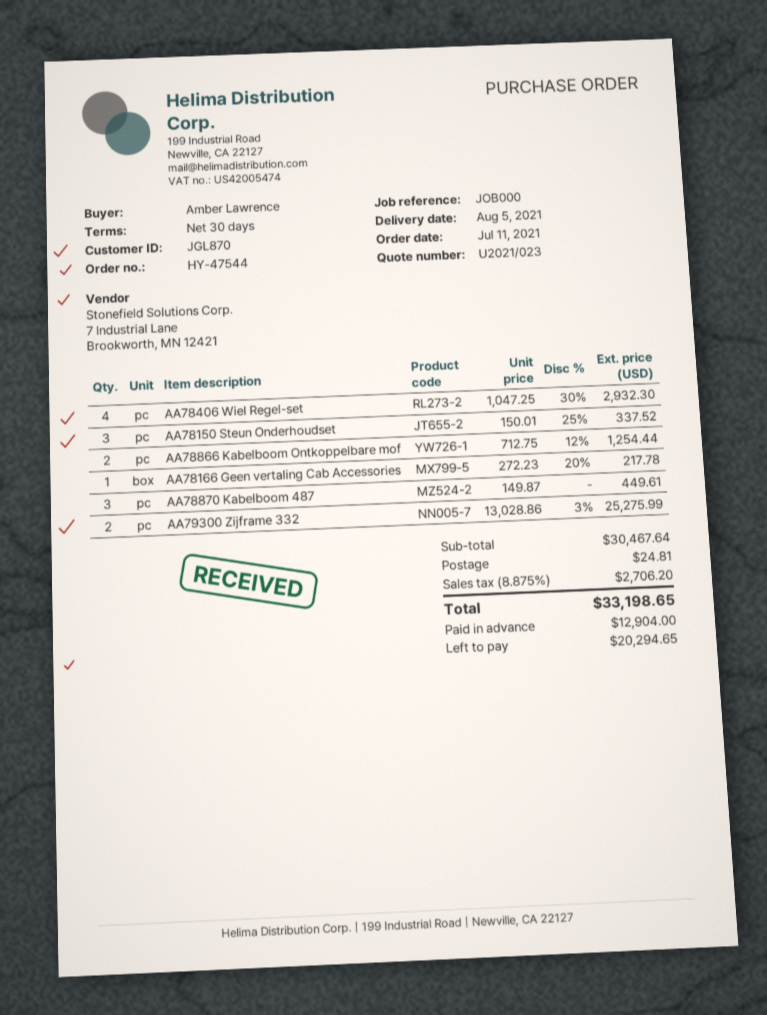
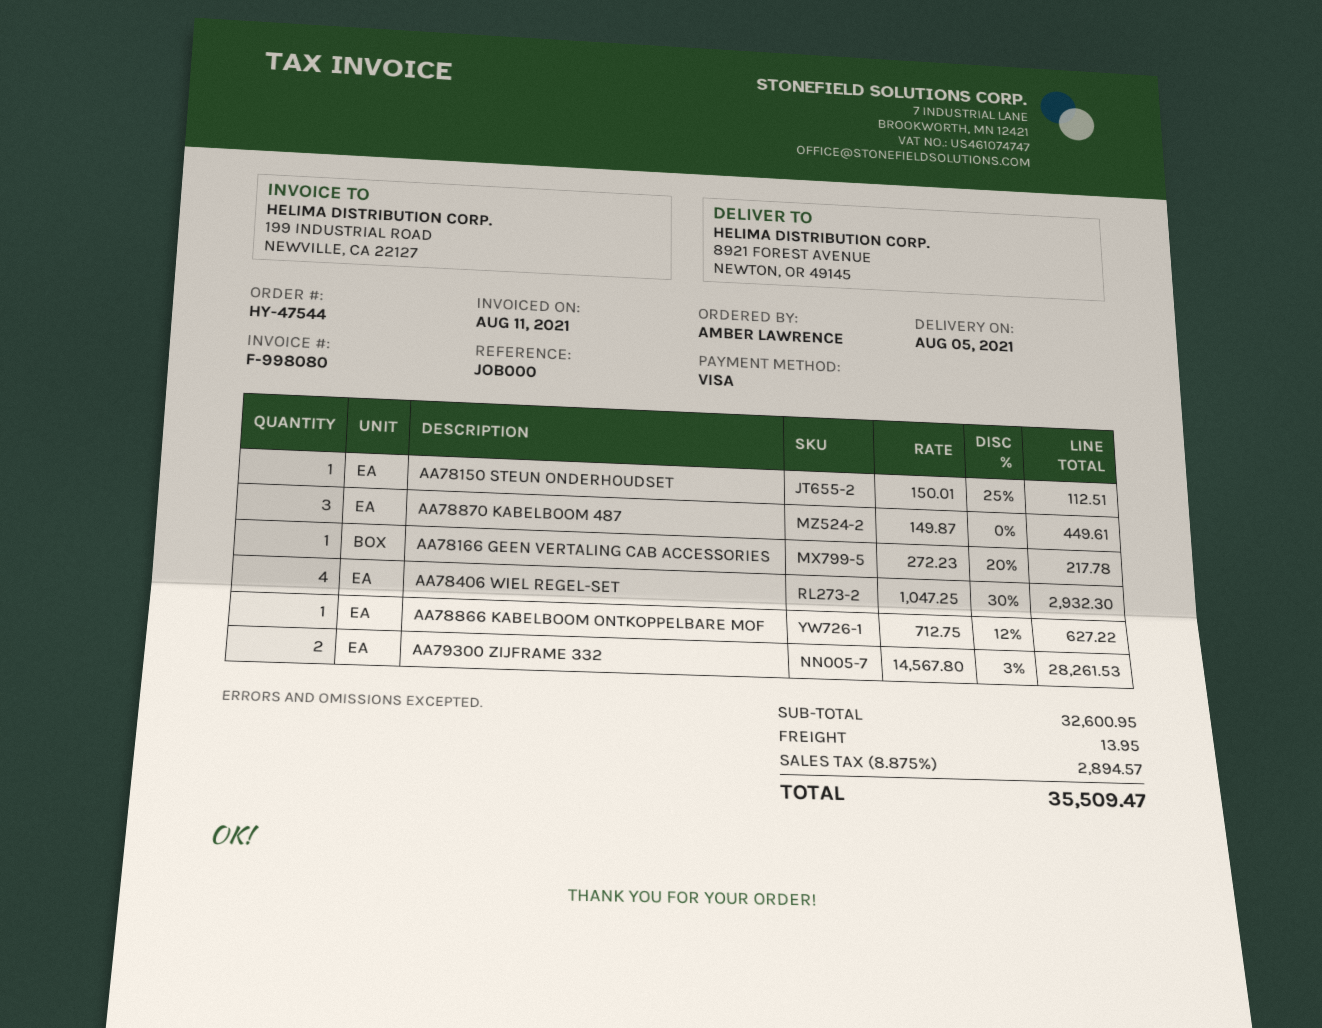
AA78150 Steun Onderhoudset: 3 x 150.01 - 25% = 337.52 -> 1 x 150.01 - 25% = 112.51
AA78866 Kabelboom Ontkoppelbare mof: 2 x 712.75 - 12% = 1254.44 -> 1 x 712.75 - 12% = 627.22
AA79300 Zijframe 332: 2 x 13028.86 - 3% = 25275.99 -> 2 x 14567.80 - 3% = 28261.53
subtotal: 30467.64 -> 32600.95
shipping: 24.81 -> 13.95
tax: 8.875% = 2706.20 -> 8.875% = 2894.57
total: 33198.65 -> 35509.47

